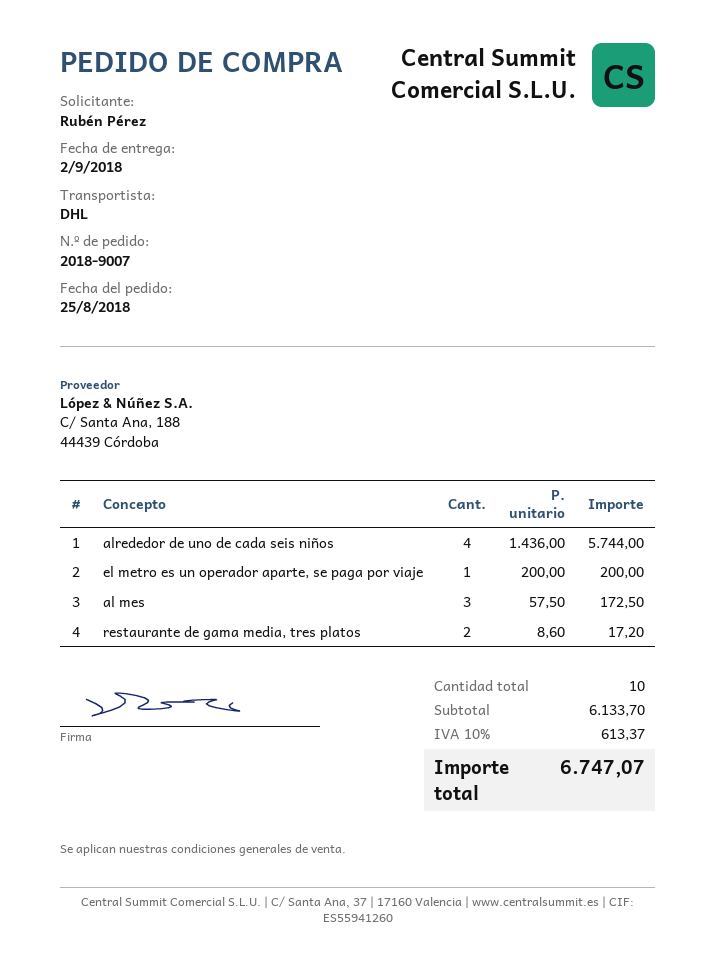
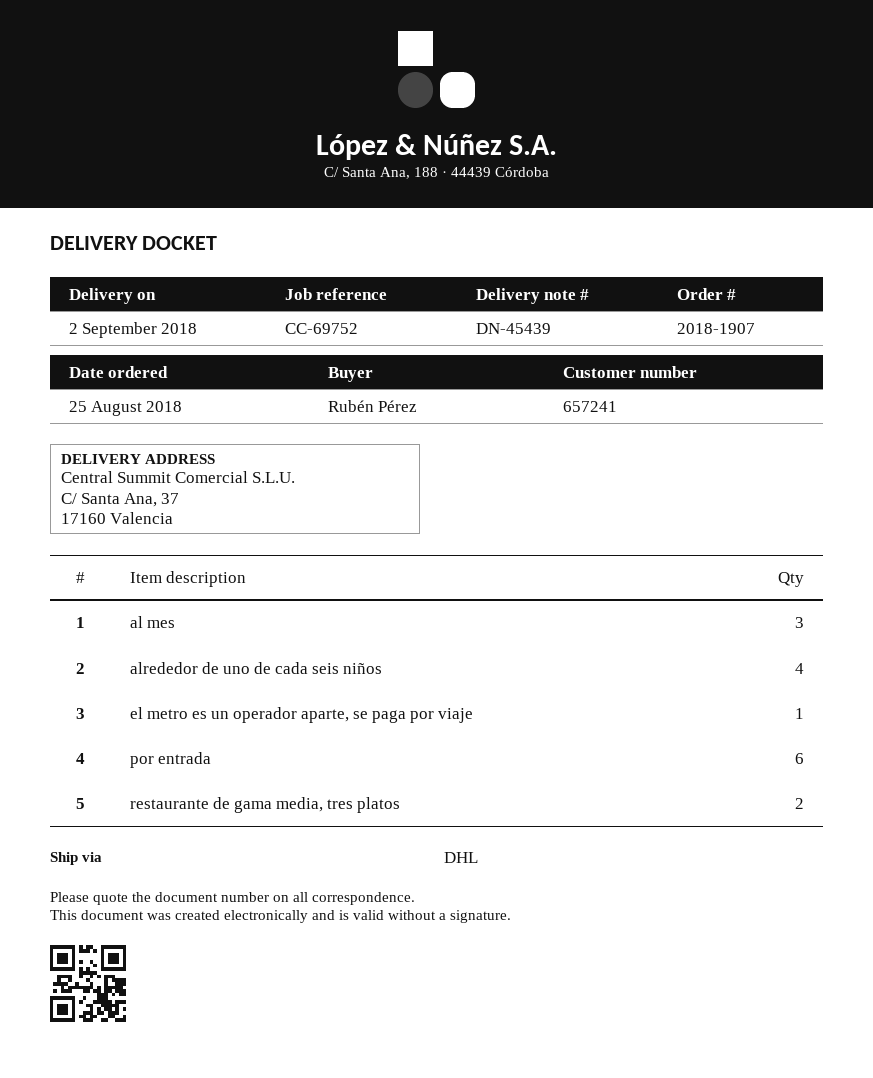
order number: 2018-9007 -> 2018-1907
por entrada: none -> 6

